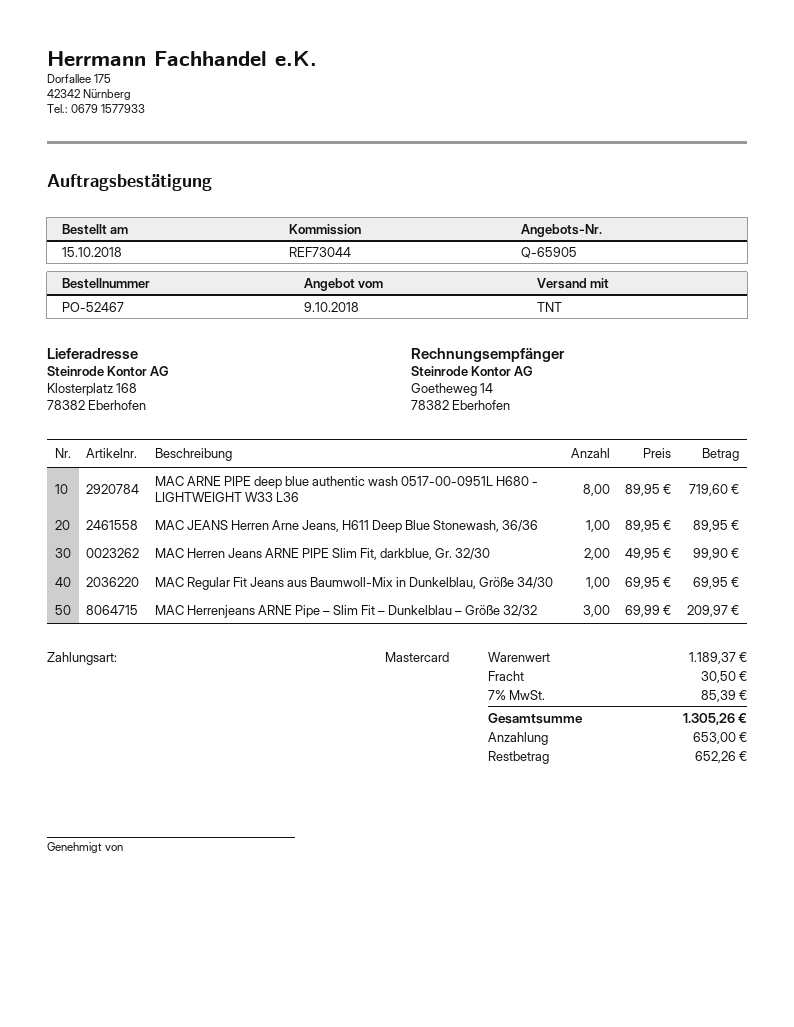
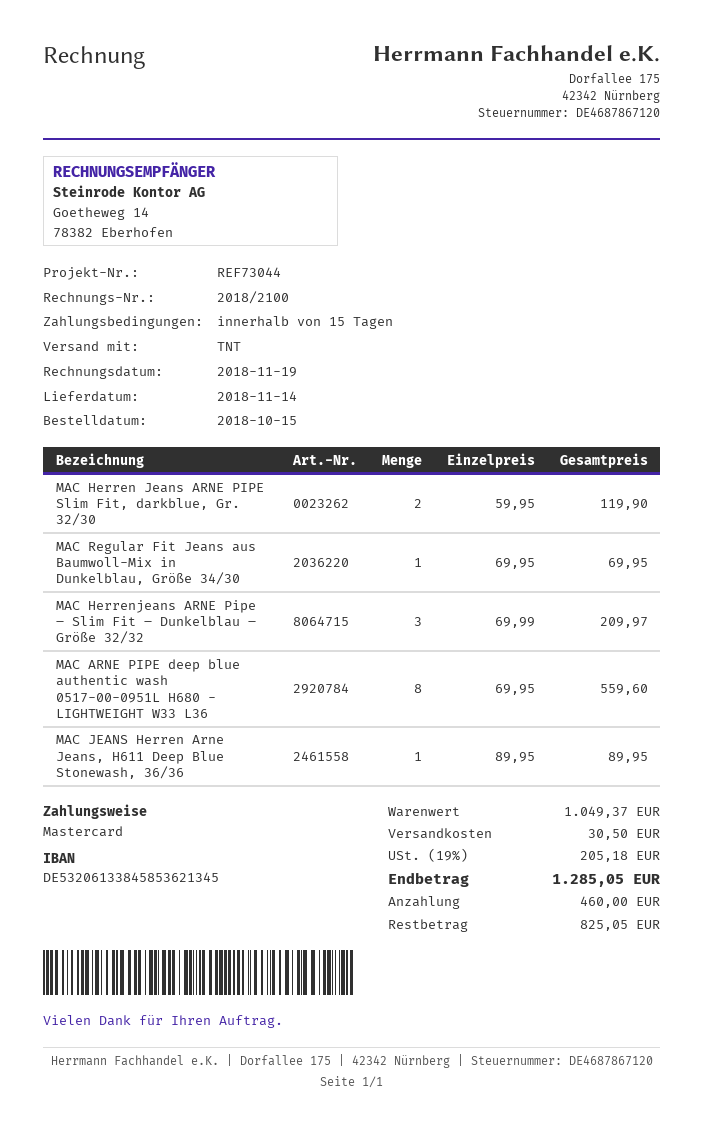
MAC ARNE PIPE deep blue authentic wash 0517-00-0951L H680 - LIGHTWEIGHT W33 L36: 8 x 89.95 = 719.60 -> 8 x 69.95 = 559.60
MAC Herren Jeans ARNE PIPE Slim Fit, darkblue, Gr. 32/30: 2 x 49.95 = 99.90 -> 2 x 59.95 = 119.90
subtotal: 1189.37 -> 1049.37
tax: 7% = 85.39 -> 19% = 205.18
total: 1305.26 -> 1285.05
deposit: 653.00 -> 460.00
balance: 652.26 -> 825.05

